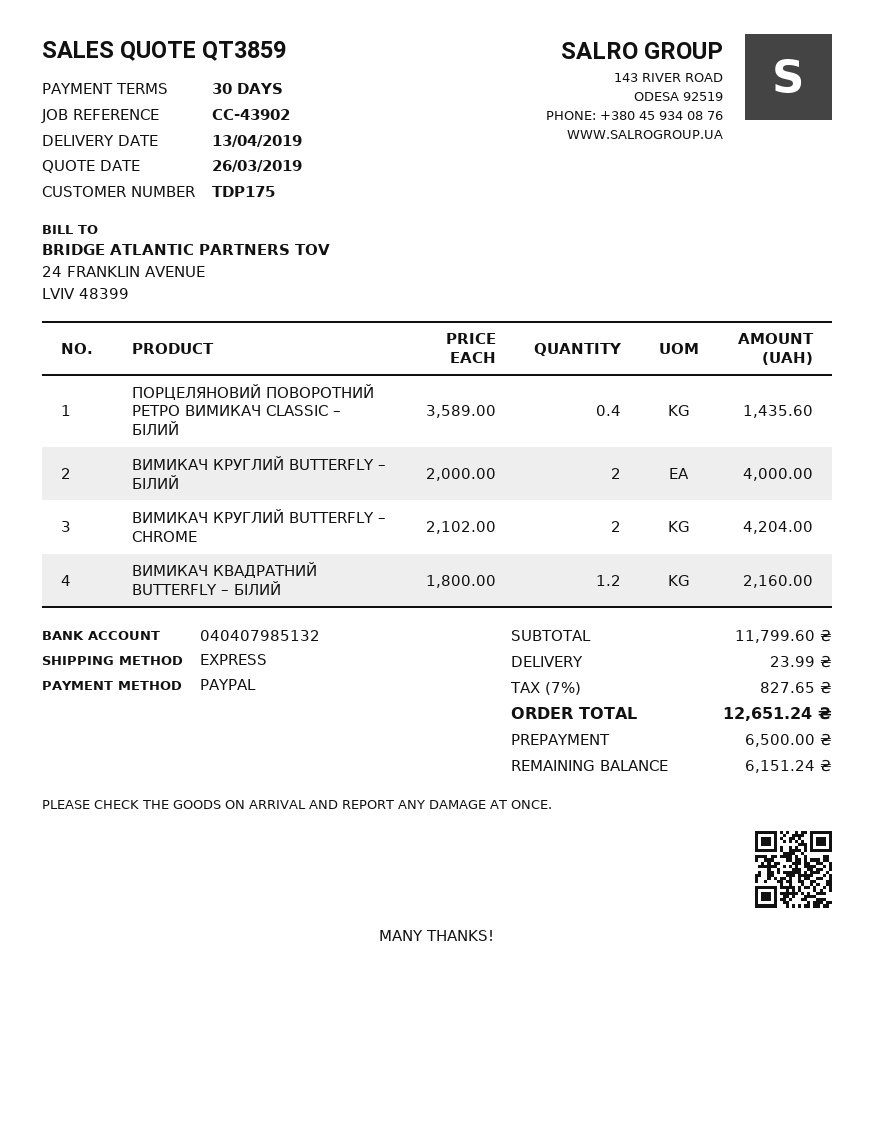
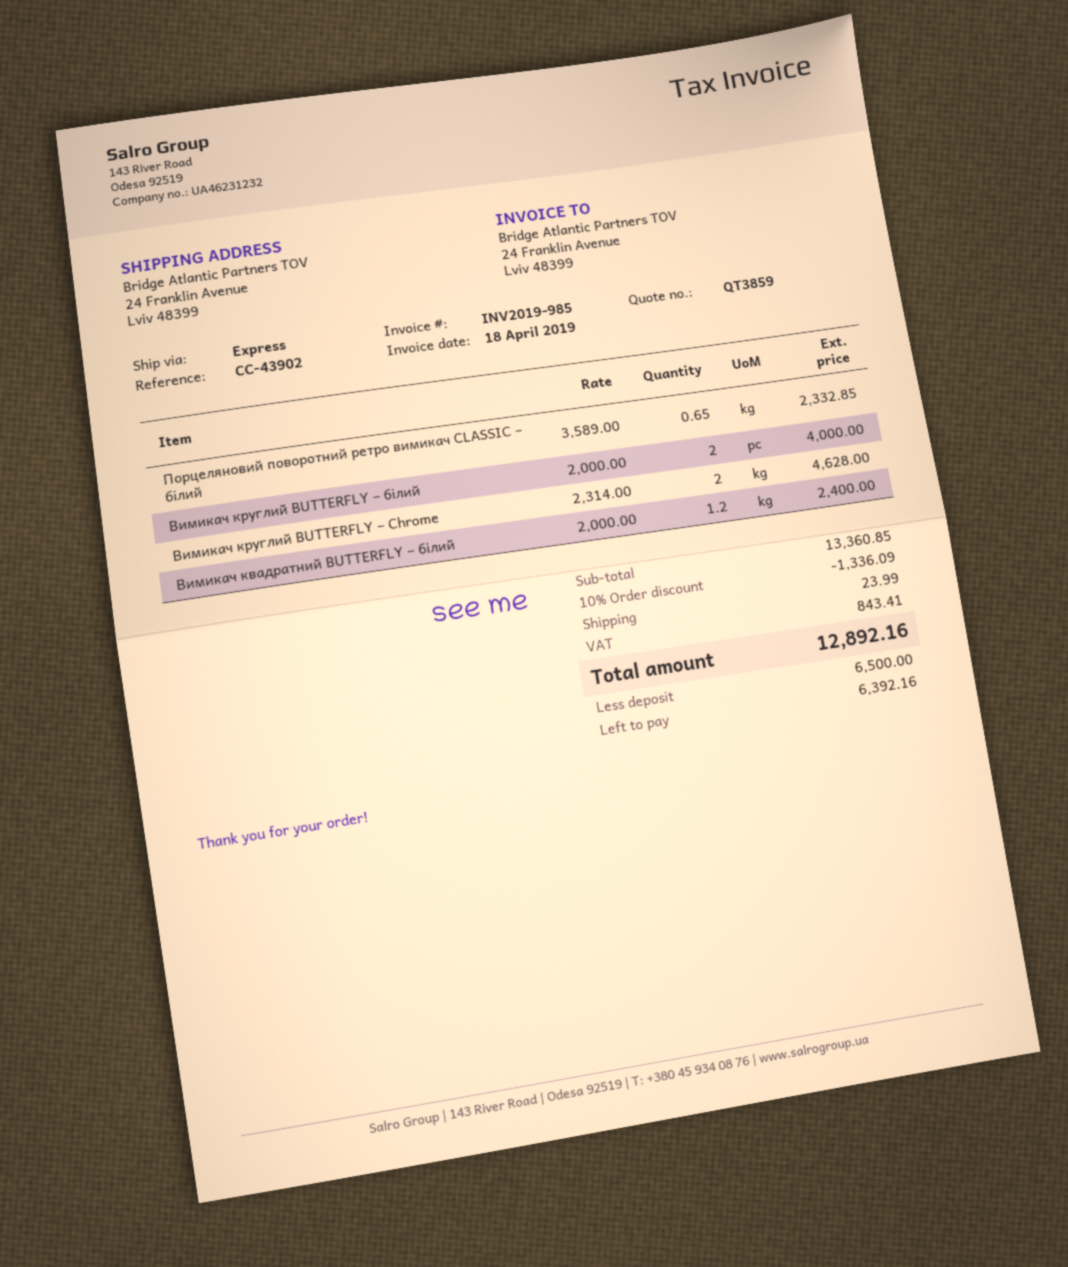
ПОРЦЕЛЯНОВИЙ ПОВОРОТНИЙ РЕТРО ВИМИКАЧ CLASSIC – БІЛИЙ: 0.4 x 3589.00 = 1435.60 -> 0.65 x 3589.00 = 2332.85
ВИМИКАЧ КРУГЛИЙ BUTTERFLY – CHROME: 2 x 2102.00 = 4204.00 -> 2 x 2314.00 = 4628.00
ВИМИКАЧ КВАДРАТНИЙ BUTTERFLY – БІЛИЙ: 1.2 x 1800.00 = 2160.00 -> 1.2 x 2000.00 = 2400.00
subtotal: 11799.60 -> 13360.85
discount: none -> 10% = 1336.09
tax: 827.65 -> 843.41
total: 12651.24 -> 12892.16
balance: 6151.24 -> 6392.16

